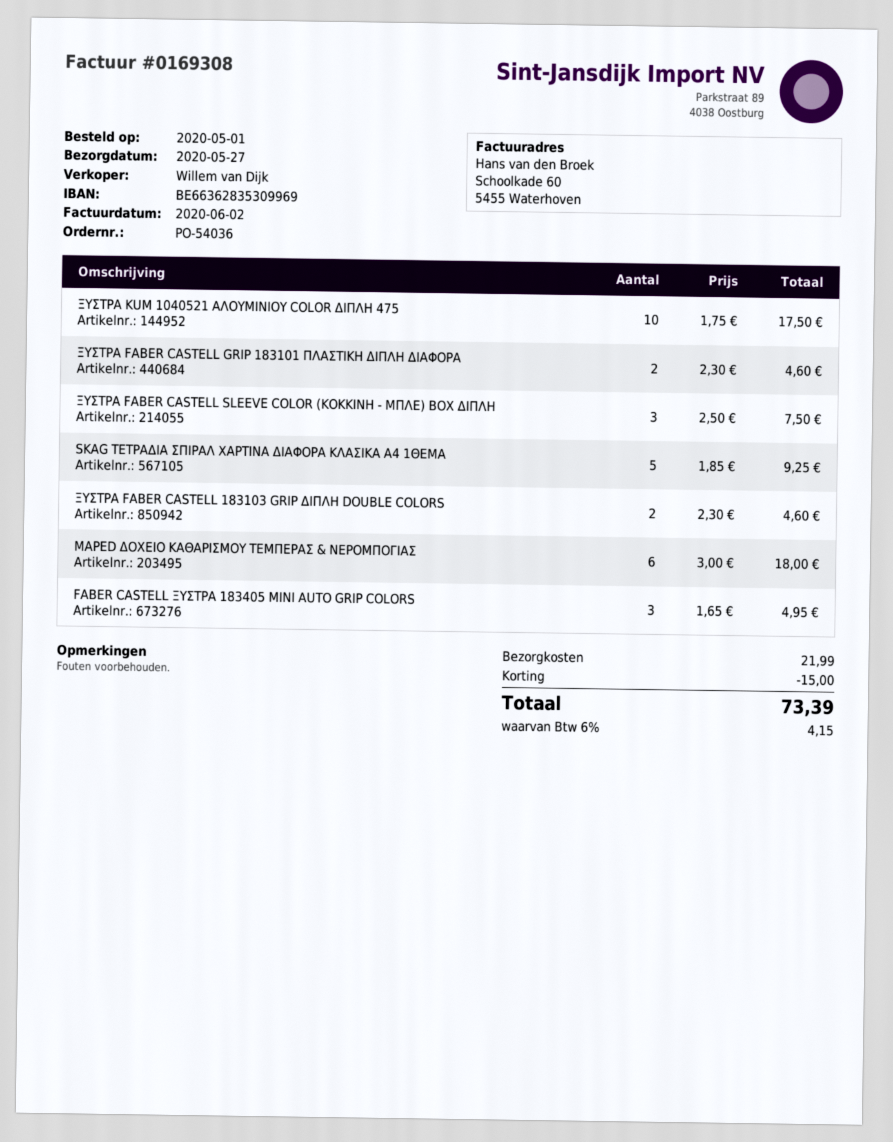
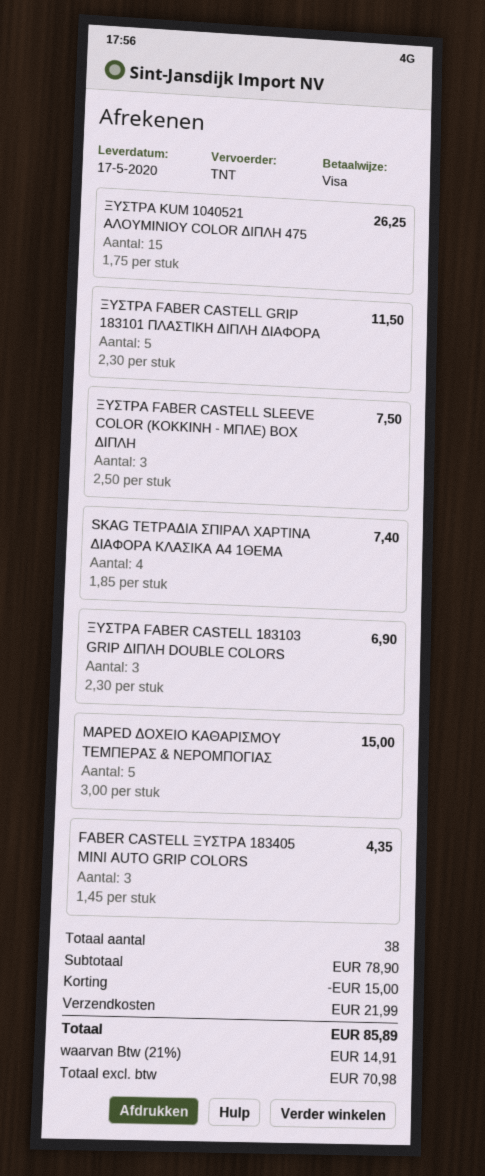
delivery date: 2020-05-27 -> 2020-05-17
ΞΥΣΤΡΑ KUM 1040521 ΑΛΟΥΜΙΝΙΟΥ COLOR ΔΙΠΛΗ 475: 10 x 1.75 = 17.50 -> 15 x 1.75 = 26.25
ΞΥΣΤΡΑ FABER CASTELL GRIP 183101 ΠΛΑΣΤΙΚΗ ΔΙΠΛΗ ΔΙΑΦΟΡΑ: 2 x 2.30 = 4.60 -> 5 x 2.30 = 11.50
SKAG ΤΕΤΡΑΔΙΑ ΣΠΙΡΑΛ ΧΑΡΤΙΝΑ ΔΙΑΦΟΡΑ ΚΛΑΣΙΚΑ Α4 1ΘΕΜΑ: 5 x 1.85 = 9.25 -> 4 x 1.85 = 7.40
ΞΥΣΤΡΑ FABER CASTELL 183103 GRIP ΔΙΠΛΗ DOUBLE COLORS: 2 x 2.30 = 4.60 -> 3 x 2.30 = 6.90
MAPED ΔΟΧΕΙΟ ΚΑΘΑΡΙΣΜΟΥ ΤΕΜΠΕΡΑΣ & ΝΕΡΟΜΠΟΓΙΑΣ: 6 x 3.00 = 18.00 -> 5 x 3.00 = 15.00
FABER CASTELL ΞΥΣΤΡΑ 183405 MINI AUTO GRIP COLORS: 3 x 1.65 = 4.95 -> 3 x 1.45 = 4.35
tax: 6% = 4.15 -> 21% = 14.91
total: 73.39 -> 85.89

